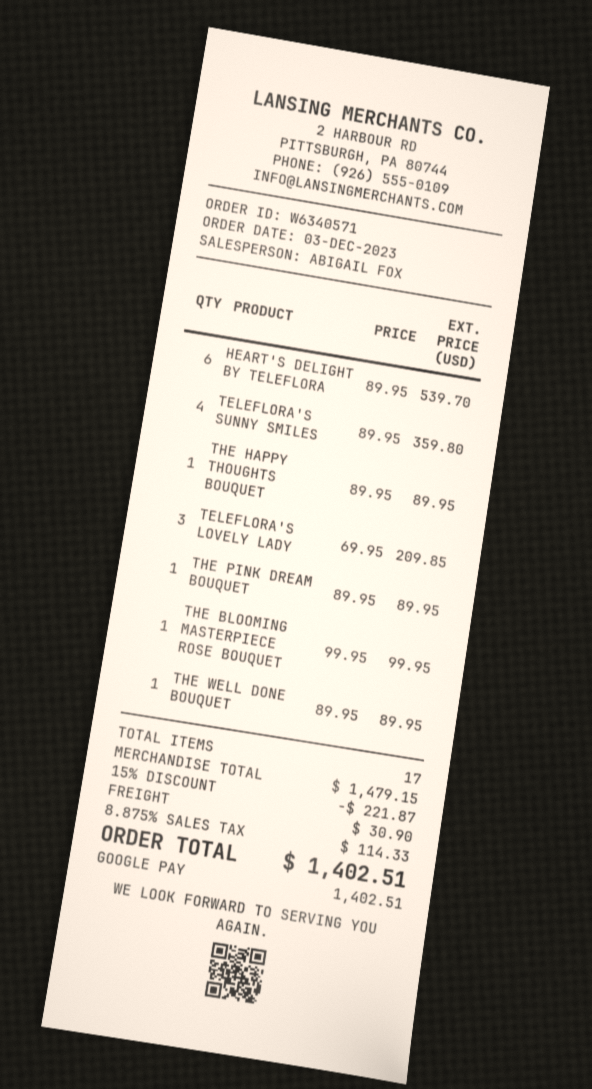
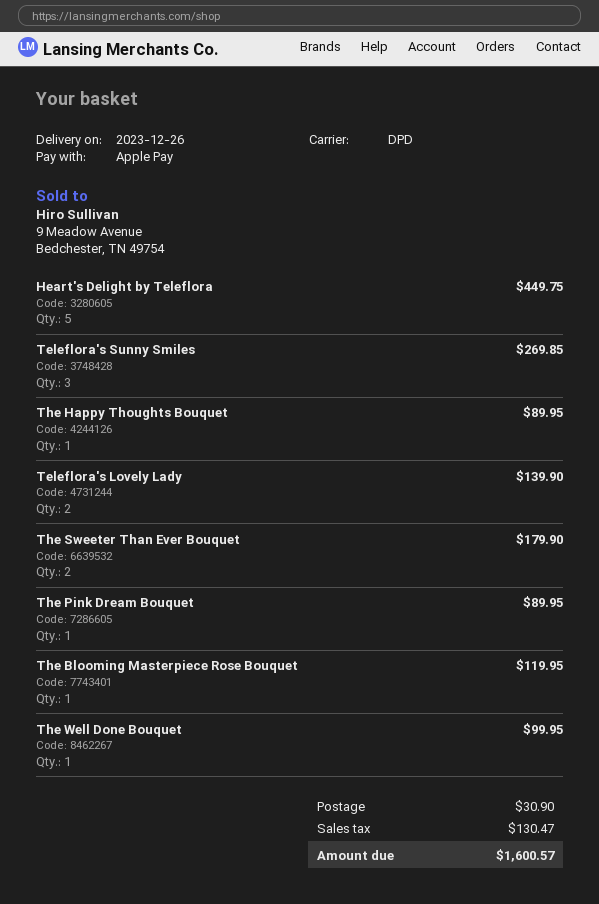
payment method: Google Pay -> Apple Pay
HEART'S DELIGHT BY TELEFLORA: 6 for 539.70 -> 5 for 449.75
TELEFLORA'S SUNNY SMILES: 4 for 359.80 -> 3 for 269.85
TELEFLORA'S LOVELY LADY: 3 for 209.85 -> 2 for 139.90
THE BLOOMING MASTERPIECE ROSE BOUQUET: 1 for 99.95 -> 1 for 119.95
THE WELL DONE BOUQUET: 1 for 89.95 -> 1 for 99.95
The Sweeter Than Ever Bouquet: none -> 2 for 179.90
discount: 15% = 221.87 -> none
tax: 114.33 -> 130.47
total: 1402.51 -> 1600.57

